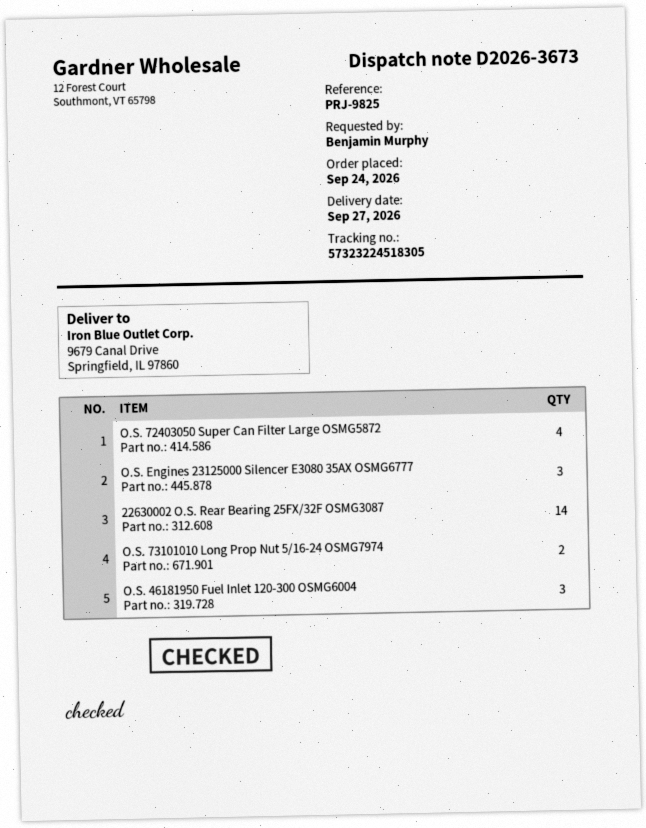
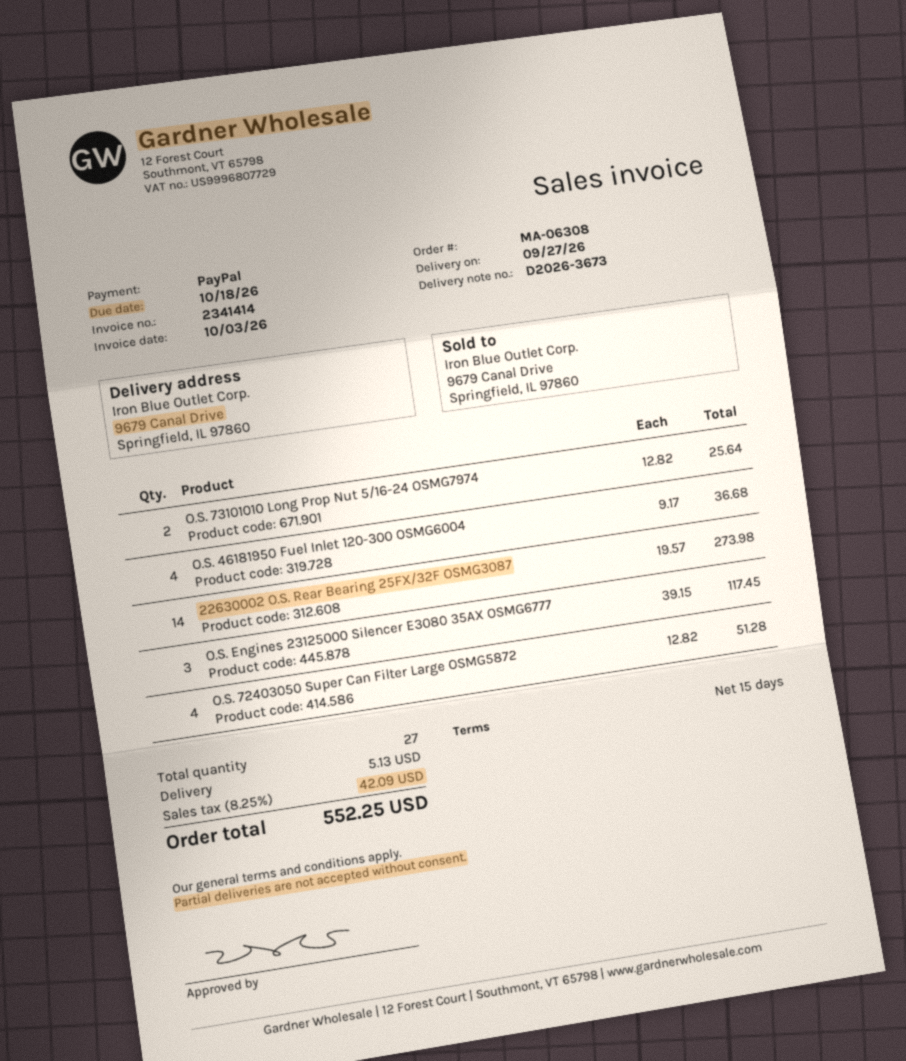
O.S. 46181950 Fuel Inlet 120-300 OSMG6004: 3 -> 4

